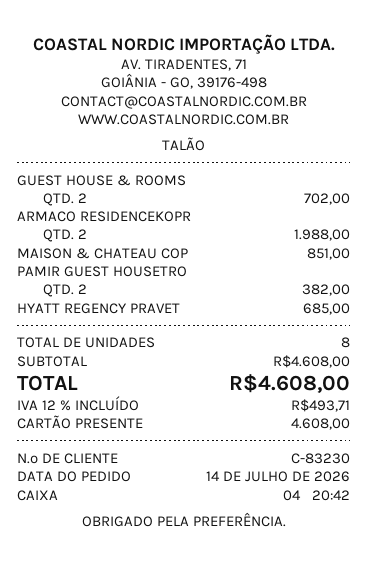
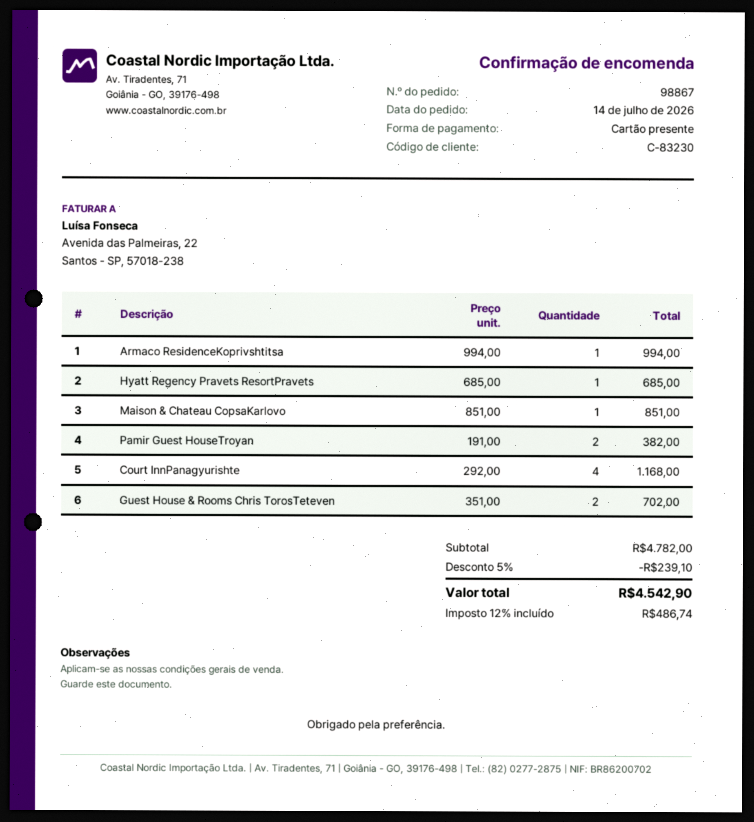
ARMACO RESIDENCEKOPR: 2 for 1988.00 -> 1 for 994.00
Court InnPanagyurishte: none -> 4 for 1168.00
subtotal: 4608.00 -> 4782.00
discount: none -> 5% = 239.10
tax: 12% = 493.71 -> 12% = 486.74
total: 4608.00 -> 4542.90

